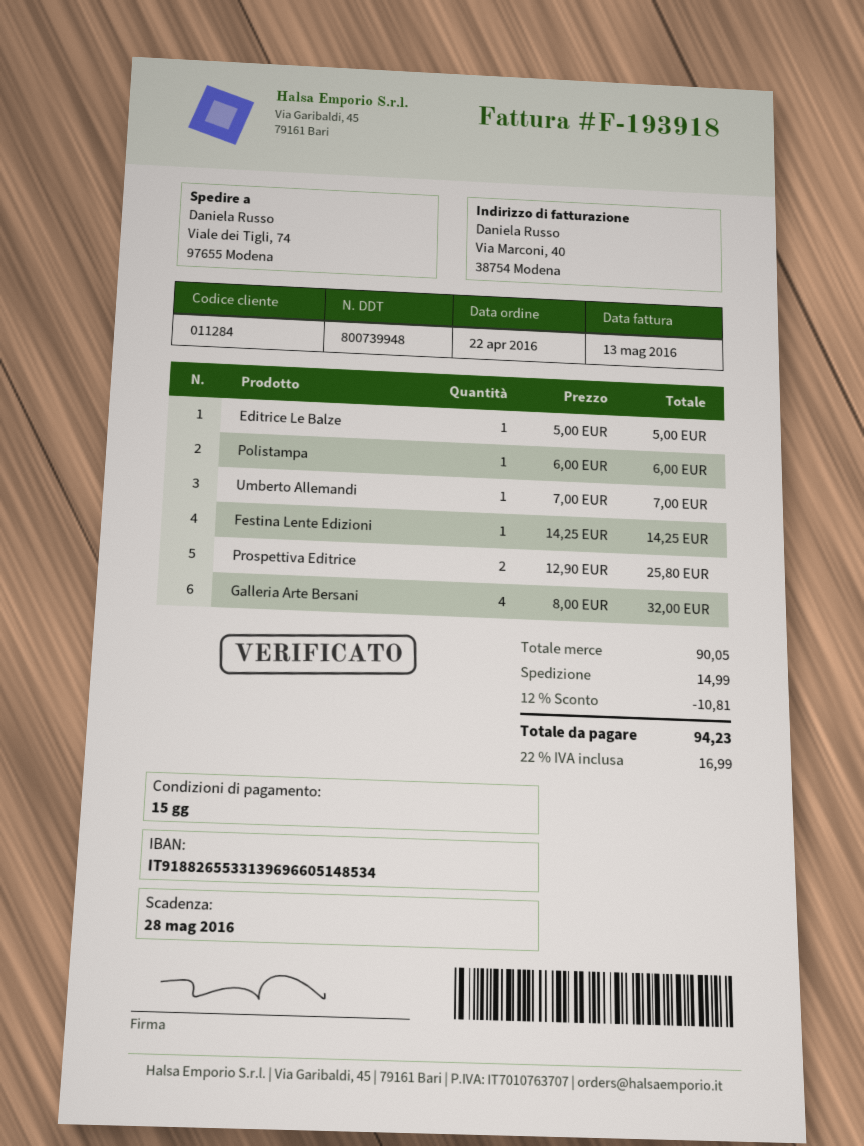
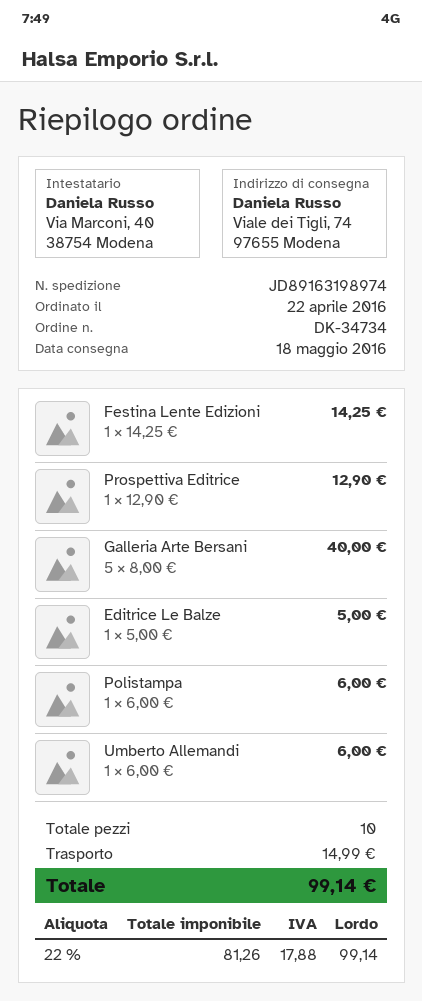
Umberto Allemandi: 1 x 7.00 = 7.00 -> 1 x 6.00 = 6.00
Prospettiva Editrice: 2 x 12.90 = 25.80 -> 1 x 12.90 = 12.90
Galleria Arte Bersani: 4 x 8.00 = 32.00 -> 5 x 8.00 = 40.00
discount: 12% = 10.81 -> none
tax: 22% = 16.99 -> 22% = 17.88
total: 94.23 -> 99.14

